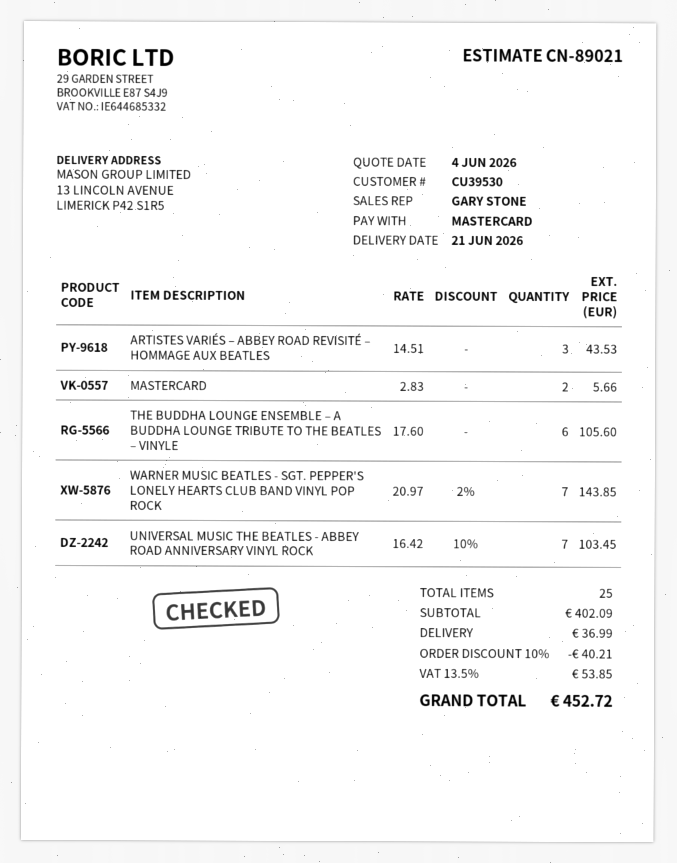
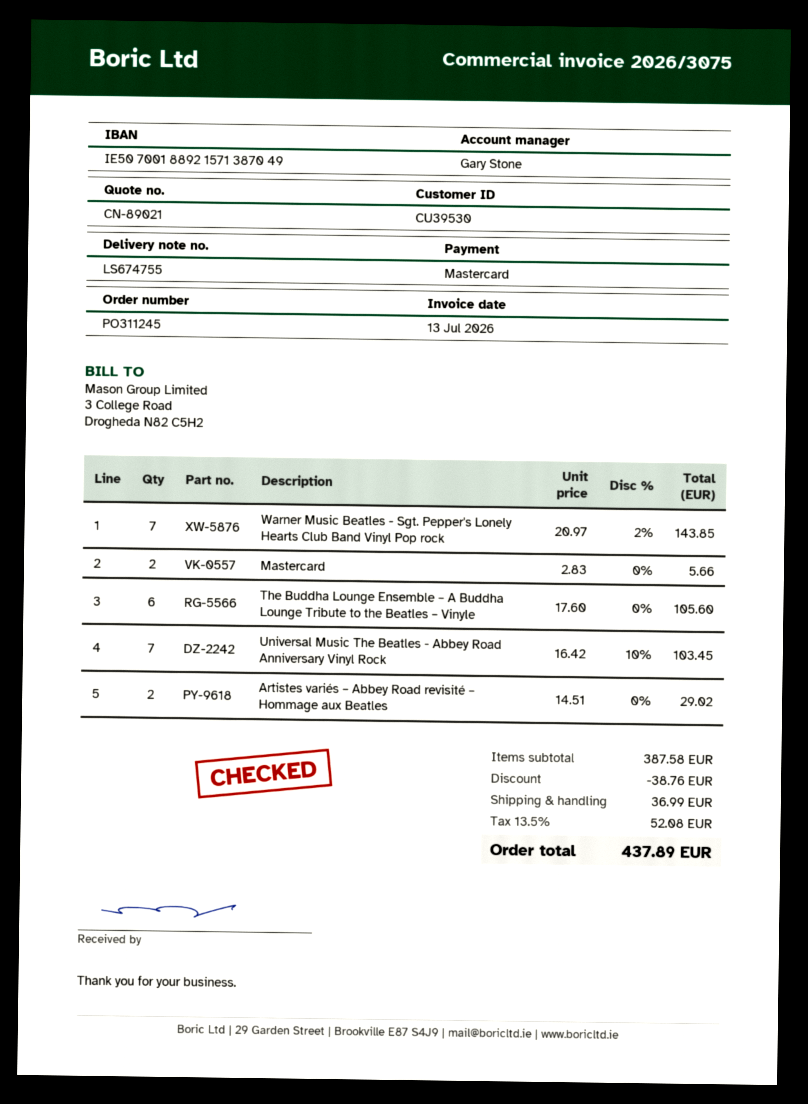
ARTISTES VARIÉS – ABBEY ROAD REVISITÉ – HOMMAGE AUX BEATLES: 3 x 14.51 = 43.53 -> 2 x 14.51 = 29.02
subtotal: 402.09 -> 387.58
discount: 40.21 -> 38.76
tax: 13.5% = 53.85 -> 13.5% = 52.08
total: 452.72 -> 437.89

